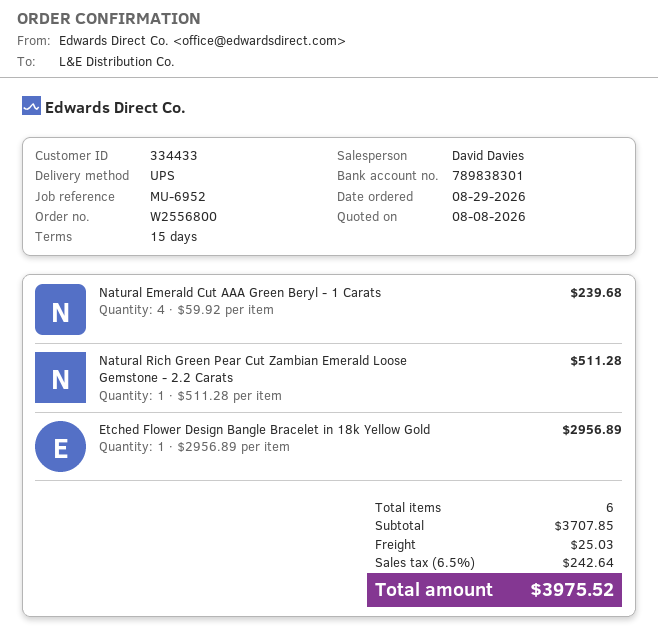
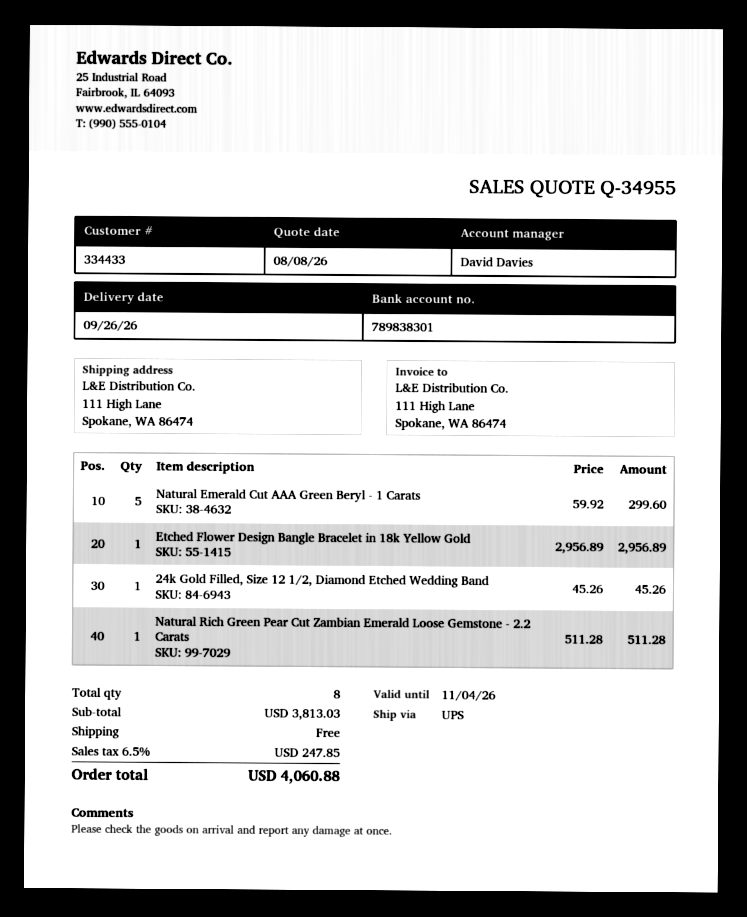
Natural Emerald Cut AAA Green Beryl - 1 Carats: 4 x 59.92 = 239.68 -> 5 x 59.92 = 299.60
24k Gold Filled, Size 12 1/2, Diamond Etched Wedding Band: none -> 1 x 45.26 = 45.26
total quantity: 6 -> 8
subtotal: 3707.85 -> 3813.03
shipping: 25.03 -> 0.00
tax: 6.5% = 242.64 -> 6.5% = 247.85
total: 3975.52 -> 4060.88

